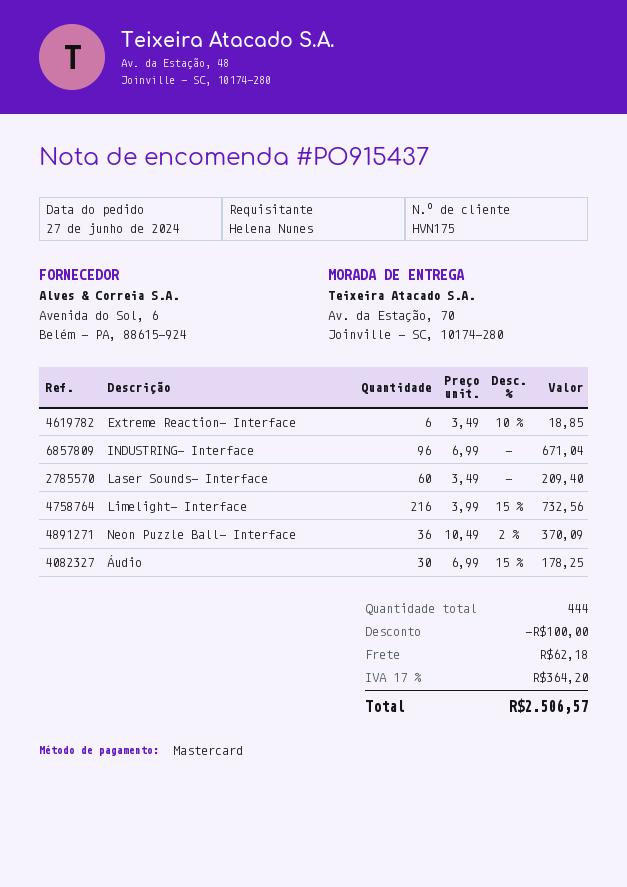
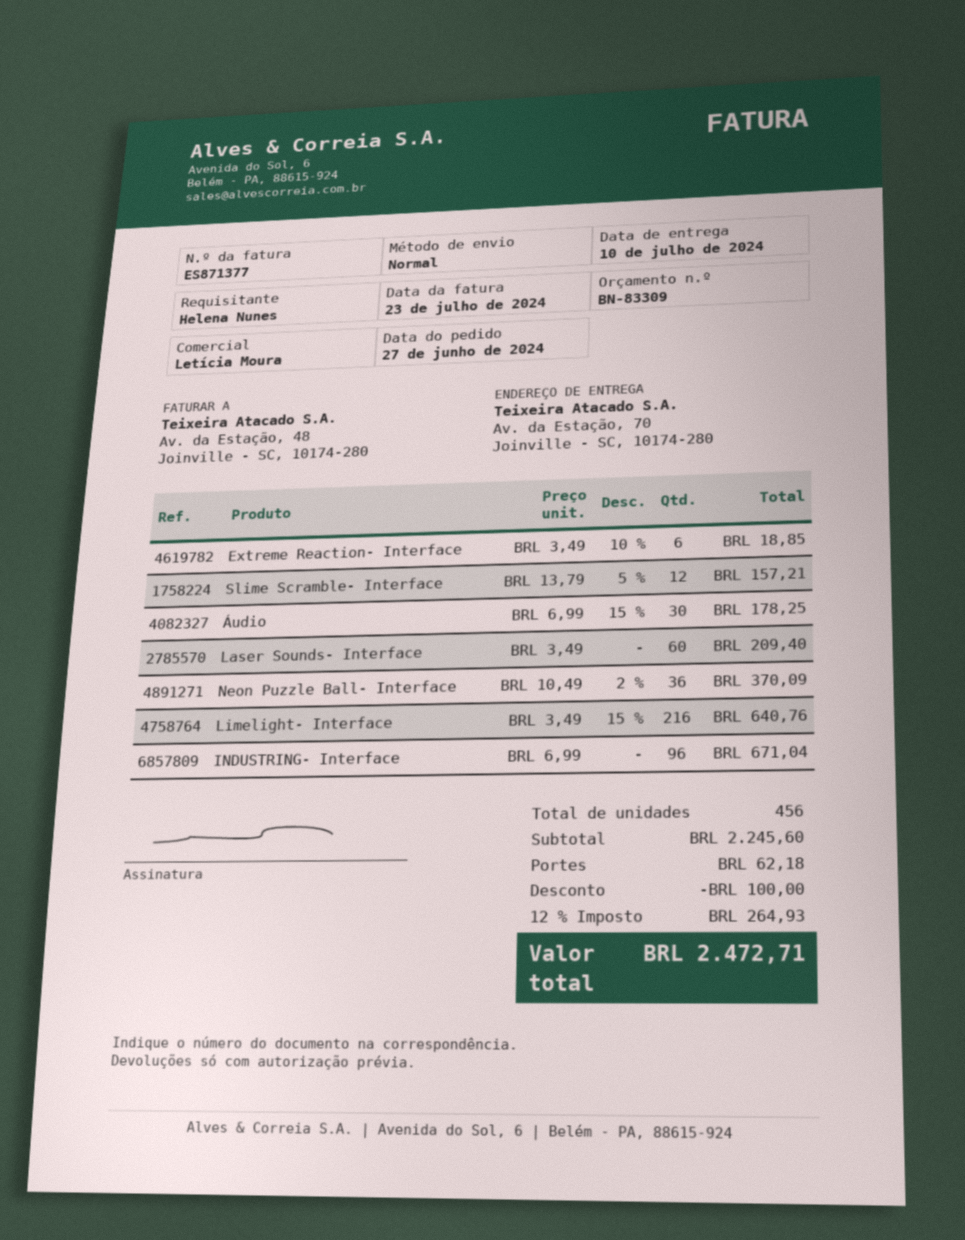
Limelight- Interface: 216 x 3.99 - 15% = 732.56 -> 216 x 3.49 - 15% = 640.76
Slime Scramble- Interface: none -> 12 x 13.79 - 5% = 157.21
total quantity: 444 -> 456
tax: 17% = 364.20 -> 12% = 264.93
total: 2506.57 -> 2472.71

